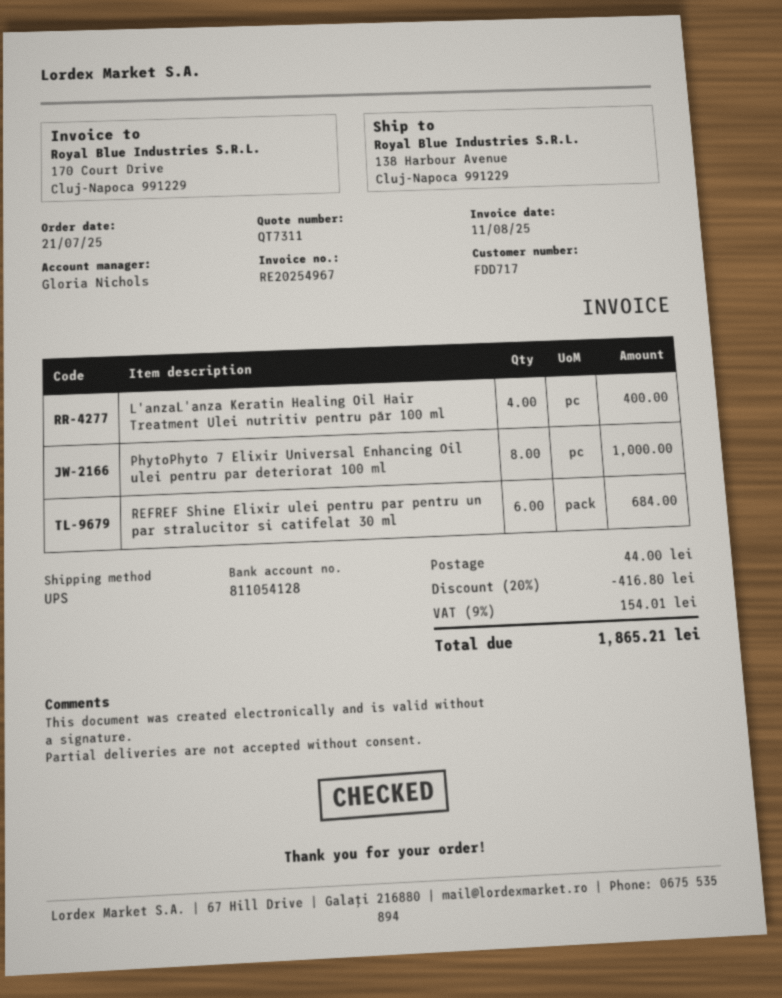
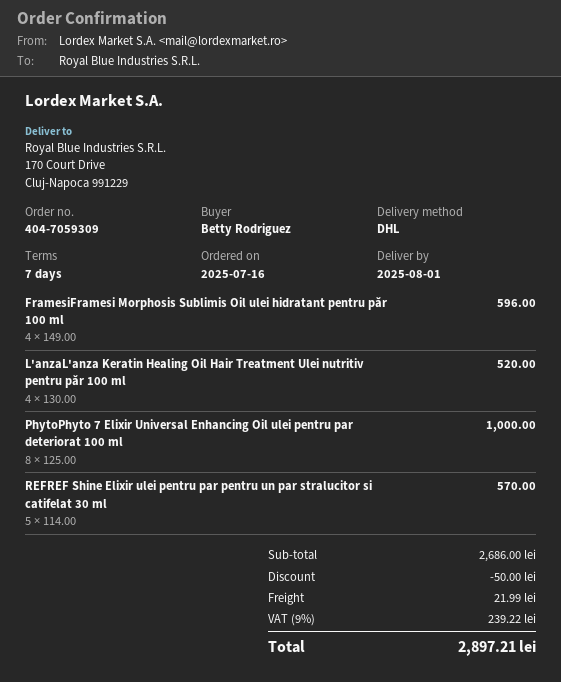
order date: 2025-07-21 -> 2025-07-16
shipping method: UPS -> DHL
ship to: 138 Harbour Avenue, Cluj-Napoca 991229 -> 170 Court Drive, Cluj-Napoca 991229
L'anzaL'anza Keratin Healing Oil Hair Treatment Ulei nutritiv pentru păr 100 ml: 4 for 400.00 -> 4 for 520.00
REFREF Shine Elixir ulei pentru par pentru un par stralucitor si catifelat 30 ml: 6 for 684.00 -> 5 for 570.00
FramesiFramesi Morphosis Sublimis Oil ulei hidratant pentru păr 100 ml: none -> 4 for 596.00
discount: 416.80 -> 50.00
shipping: 44.00 -> 21.99
tax: 9% = 154.01 -> 9% = 239.22
total: 1865.21 -> 2897.21

